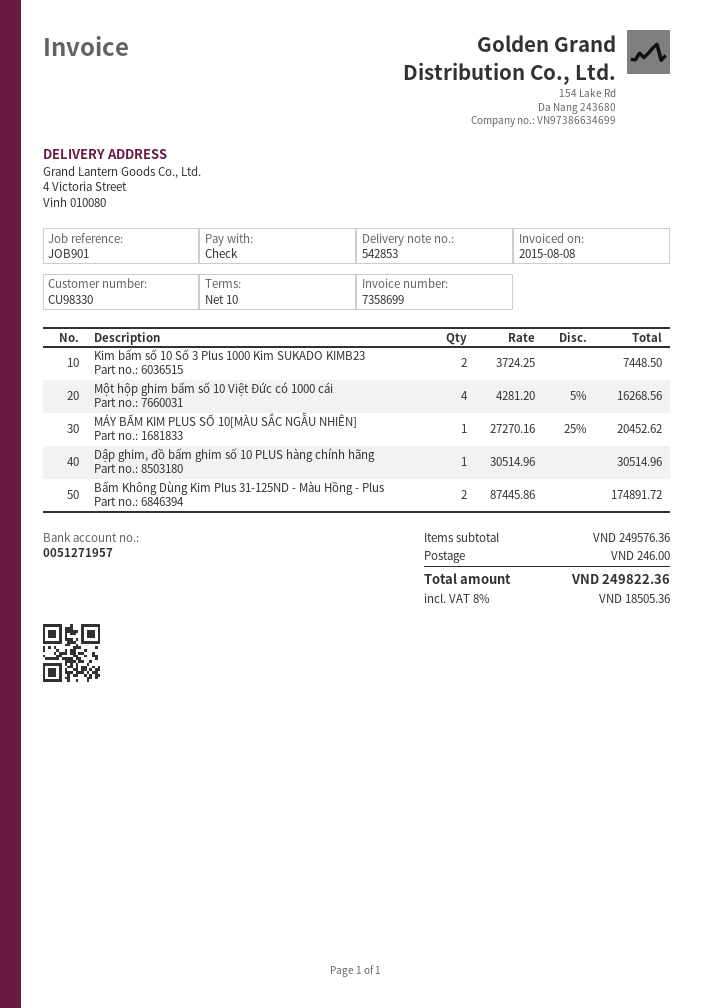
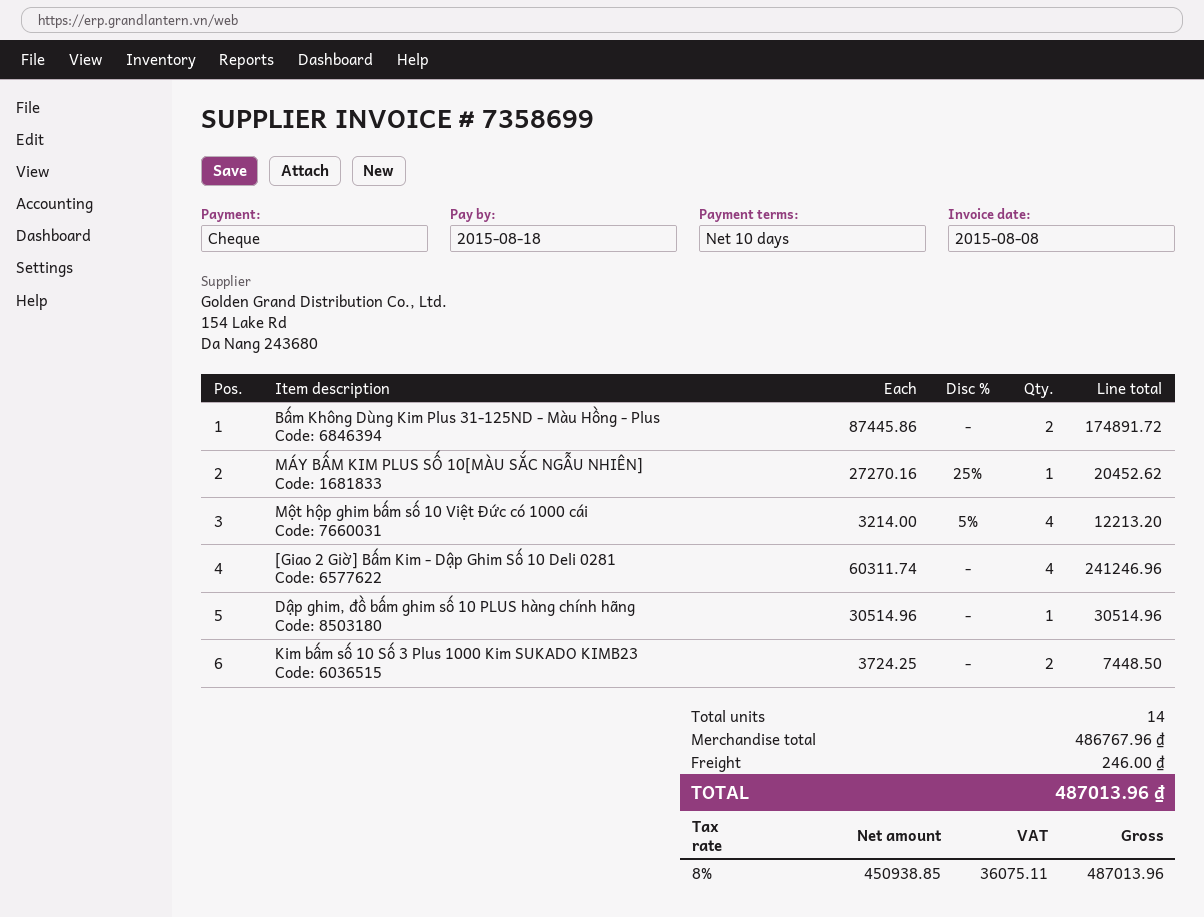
Một hộp ghim bấm số 10 Việt Đức có 1000 cái: 4 x 4281.20 - 5% = 16268.56 -> 4 x 3214.00 - 5% = 12213.20
[Giao 2 Giờ] Bấm Kim - Dập Ghim Số 10 Deli 0281: none -> 4 x 60311.74 = 241246.96
subtotal: 249576.36 -> 486767.96
tax: 8% = 18505.36 -> 8% = 36075.11
total: 249822.36 -> 487013.96

